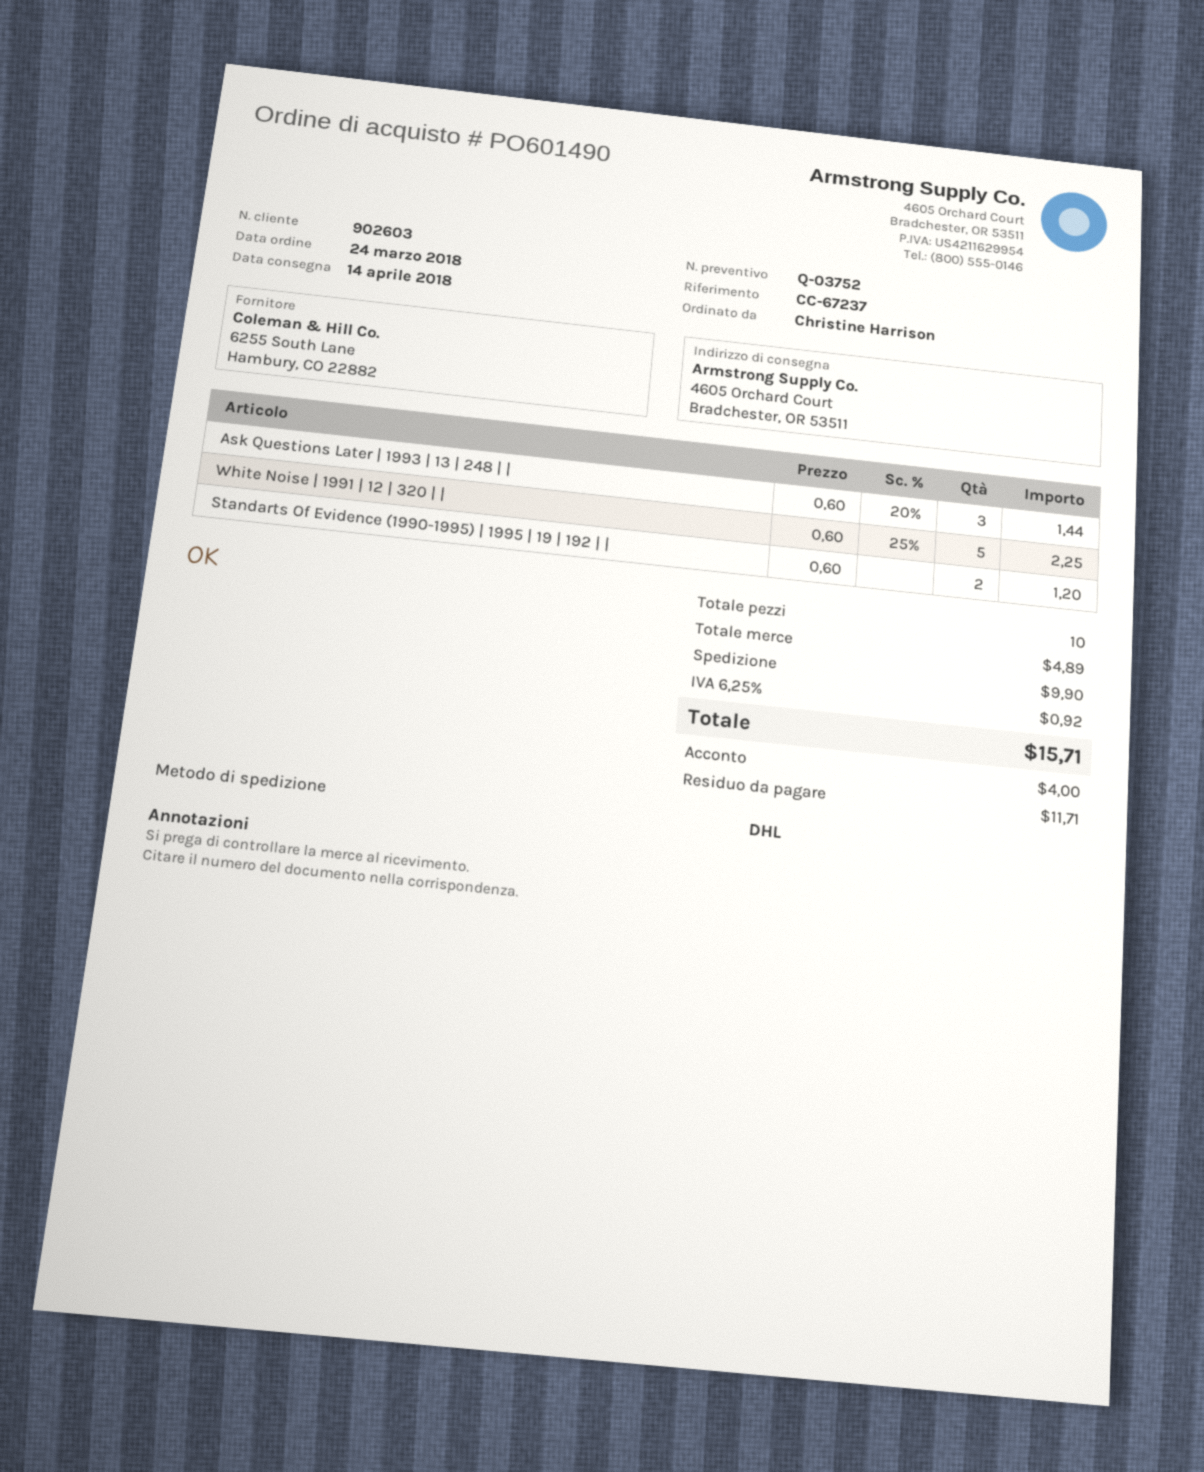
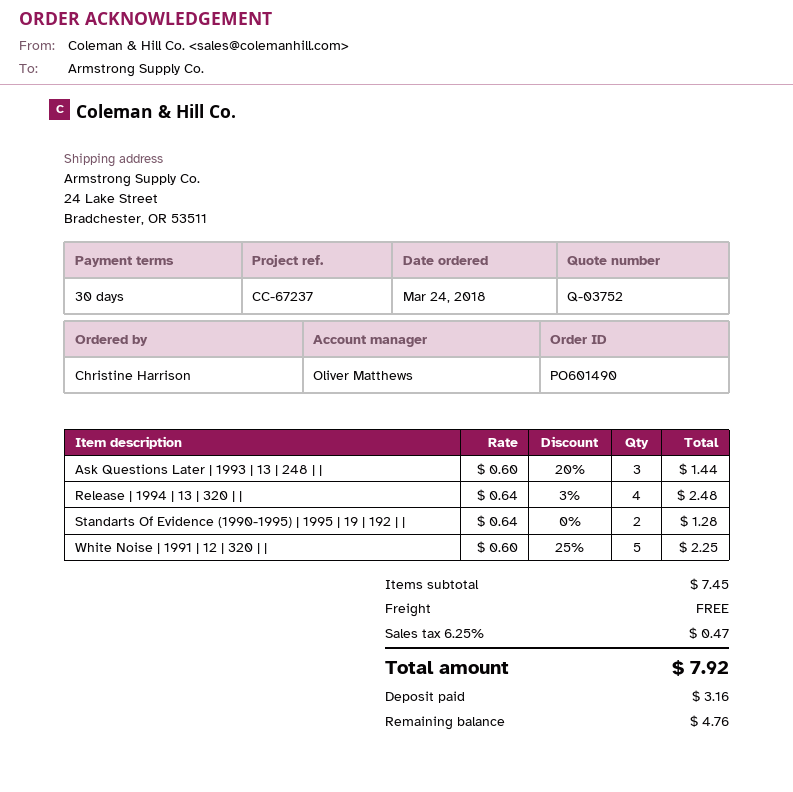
ship to: 4605 Orchard Court, Bradchester, OR 53511 -> 24 Lake Street, Bradchester, OR 53511
Standarts Of Evidence (1990-1995) | 1995 | 19 | 192 | |: 2 x 0.60 = 1.20 -> 2 x 0.64 = 1.28
Release | 1994 | 13 | 320 | |: none -> 4 x 0.64 - 3% = 2.48
subtotal: 4.89 -> 7.45
shipping: 9.90 -> 0.00
tax: 6.25% = 0.92 -> 6.25% = 0.47
total: 15.71 -> 7.92
deposit: 4.00 -> 3.16
balance: 11.71 -> 4.76

